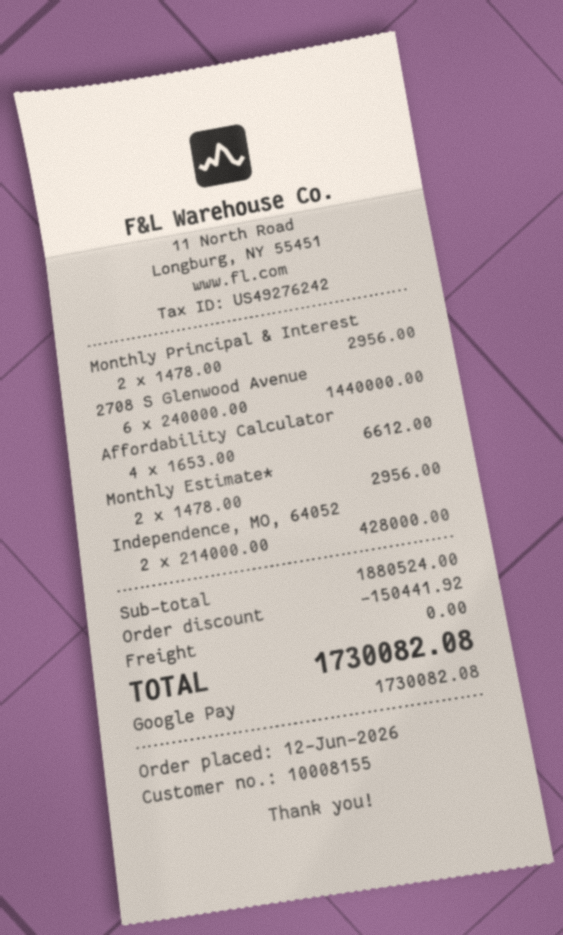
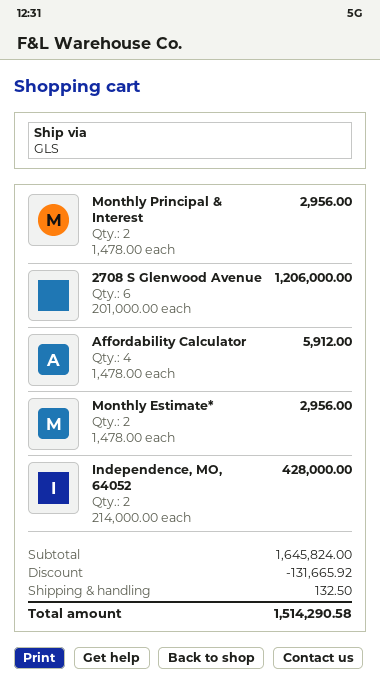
2708 S Glenwood Avenue: 6 x 240000.00 = 1440000.00 -> 6 x 201000.00 = 1206000.00
Affordability Calculator: 4 x 1653.00 = 6612.00 -> 4 x 1478.00 = 5912.00
subtotal: 1880524.00 -> 1645824.00
discount: 150441.92 -> 131665.92
shipping: 0.00 -> 132.50
total: 1730082.08 -> 1514290.58

